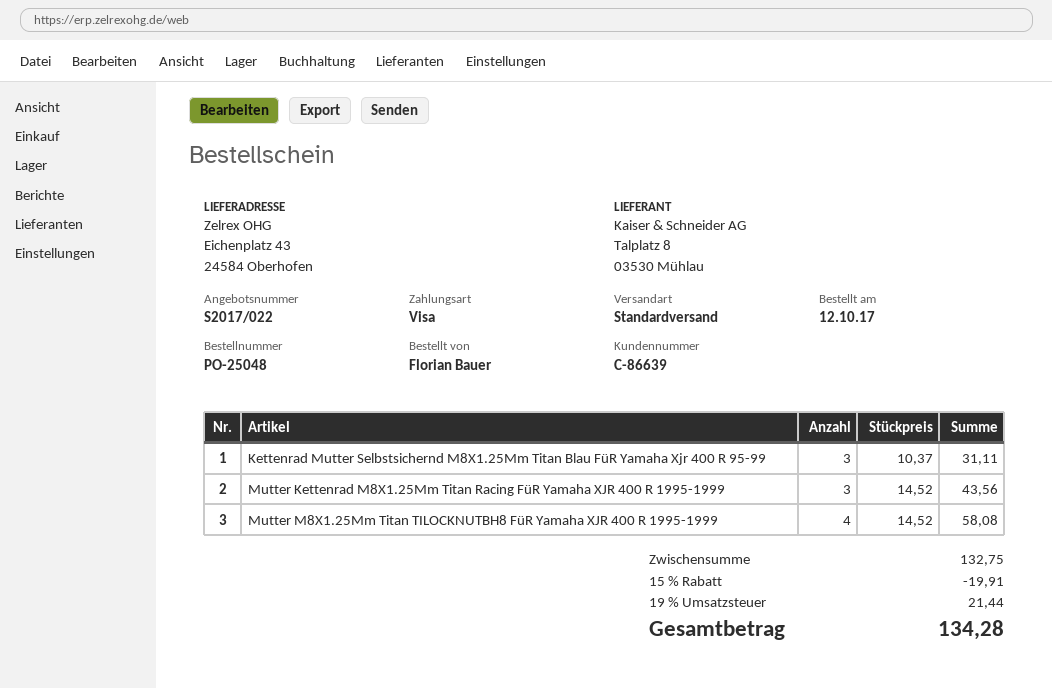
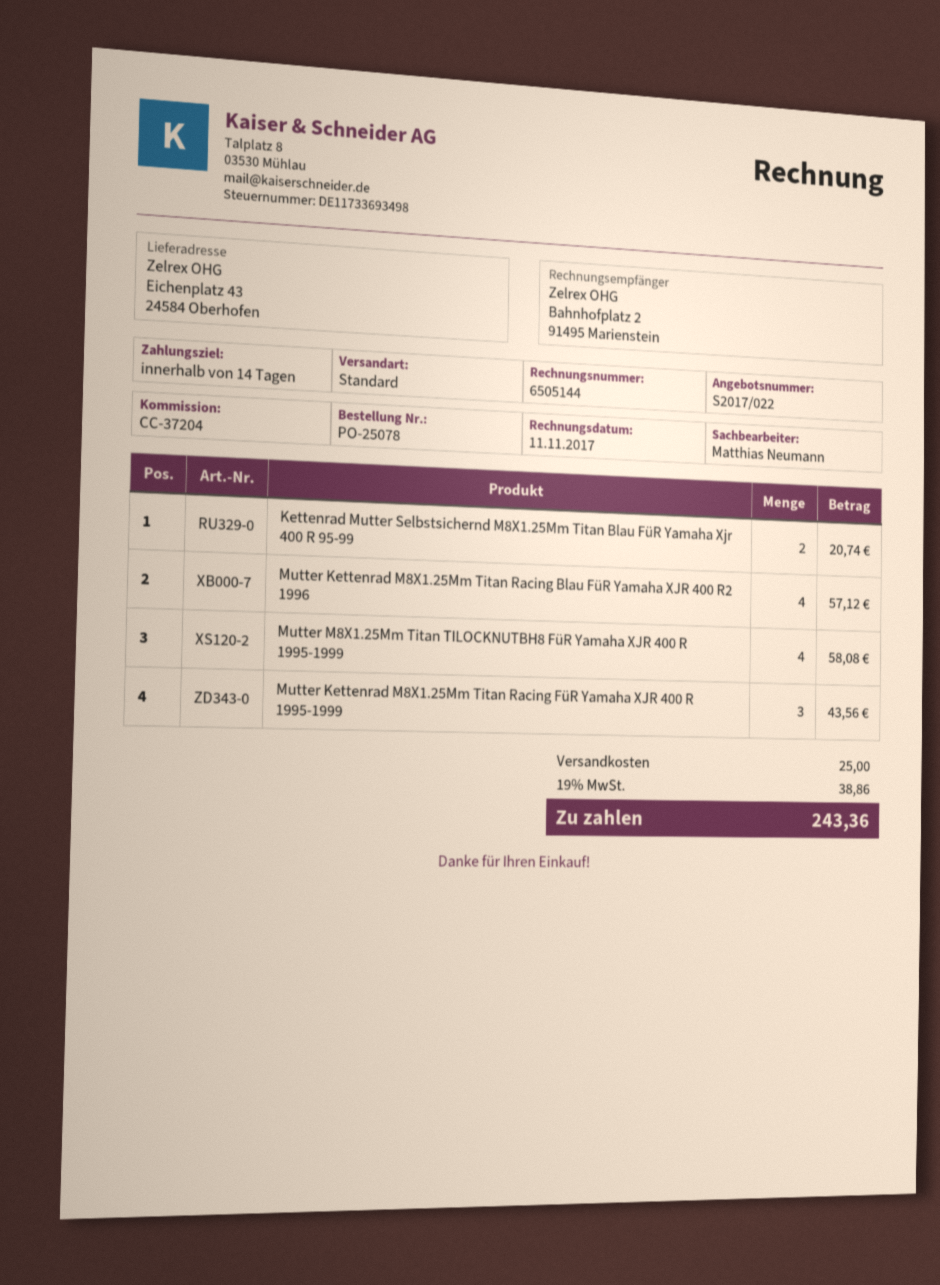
order number: PO-25048 -> PO-25078
Kettenrad Mutter Selbstsichernd M8X1.25Mm Titan Blau FüR Yamaha Xjr 400 R 95-99: 3 for 31.11 -> 2 for 20.74
Mutter Kettenrad M8X1.25Mm Titan Racing Blau FüR Yamaha XJR 400 R2 1996: none -> 4 for 57.12
discount: 15% = 19.91 -> none
shipping: none -> 25.00
tax: 19% = 21.44 -> 19% = 38.86
total: 134.28 -> 243.36

